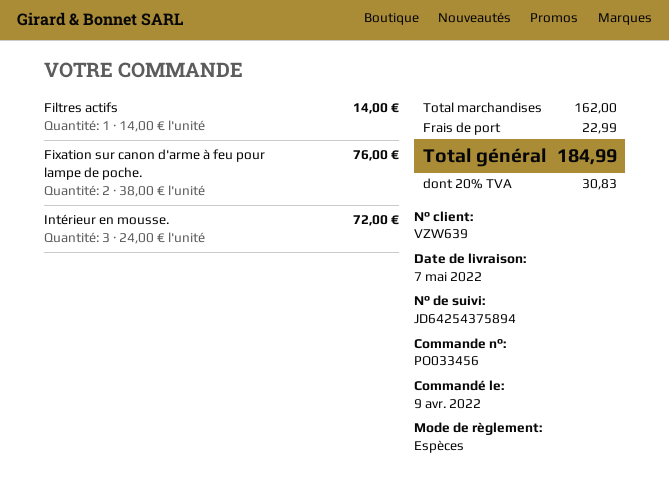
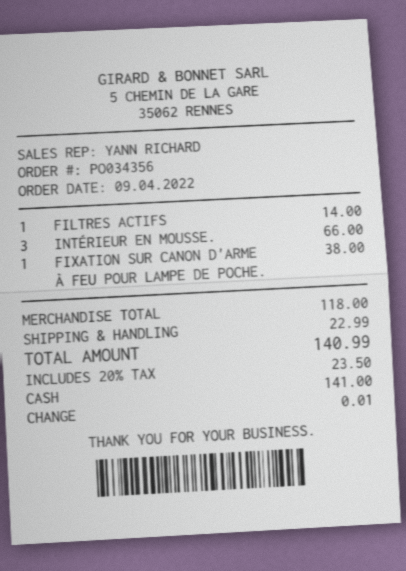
order number: PO033456 -> PO034356
Fixation sur canon d'arme à feu pour lampe de poche.: 2 for 76.00 -> 1 for 38.00
Intérieur en mousse.: 3 for 72.00 -> 3 for 66.00
subtotal: 162.00 -> 118.00
tax: 20% = 30.83 -> 20% = 23.50
total: 184.99 -> 140.99

